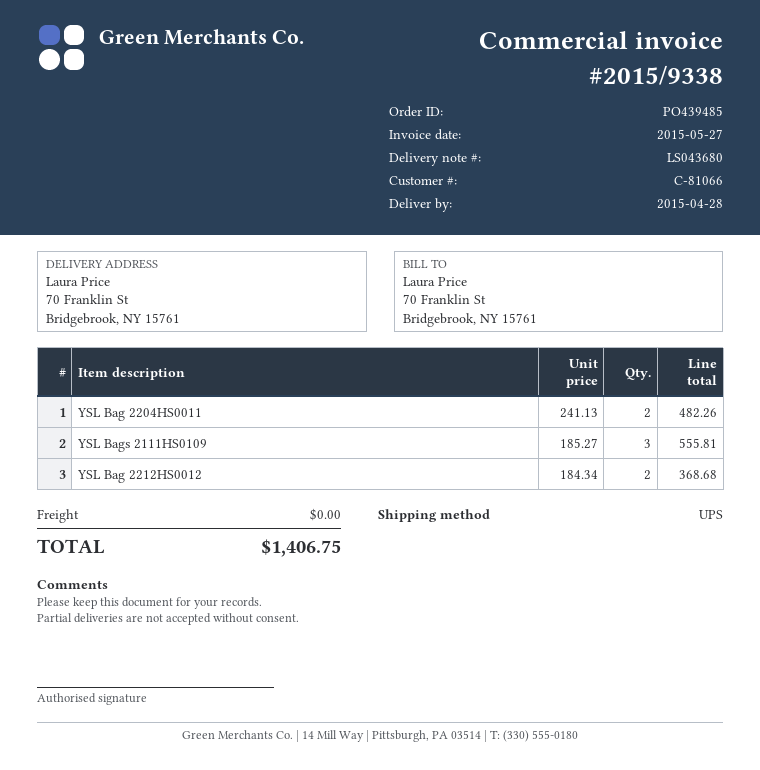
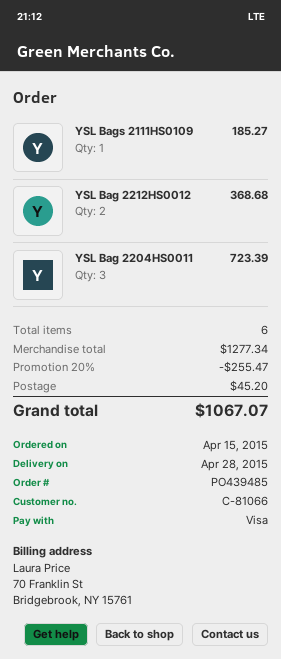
YSL Bag 2204HS0011: 2 for 482.26 -> 3 for 723.39
YSL Bags 2111HS0109: 3 for 555.81 -> 1 for 185.27
discount: none -> 20% = 255.47
shipping: 0.00 -> 45.20
total: 1406.75 -> 1067.07

